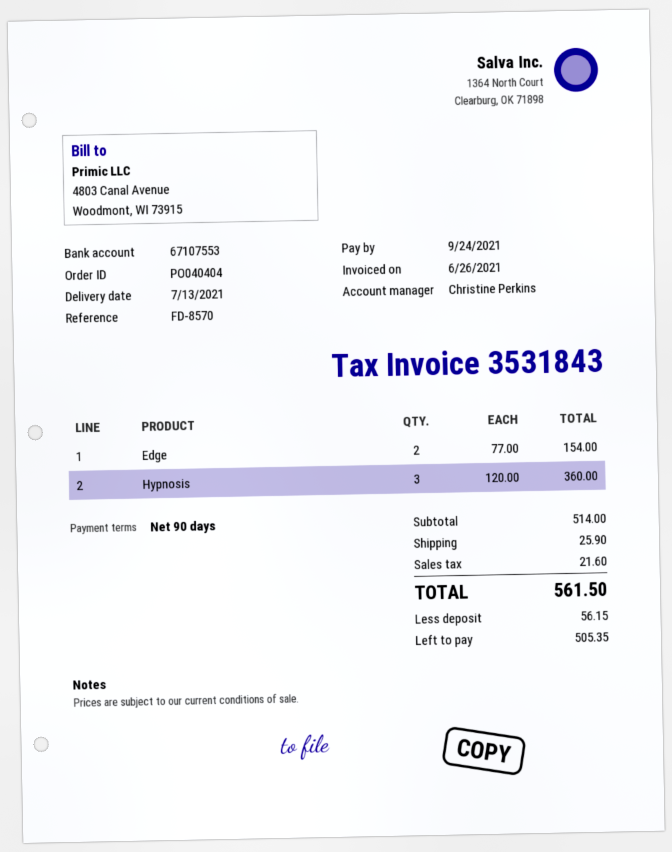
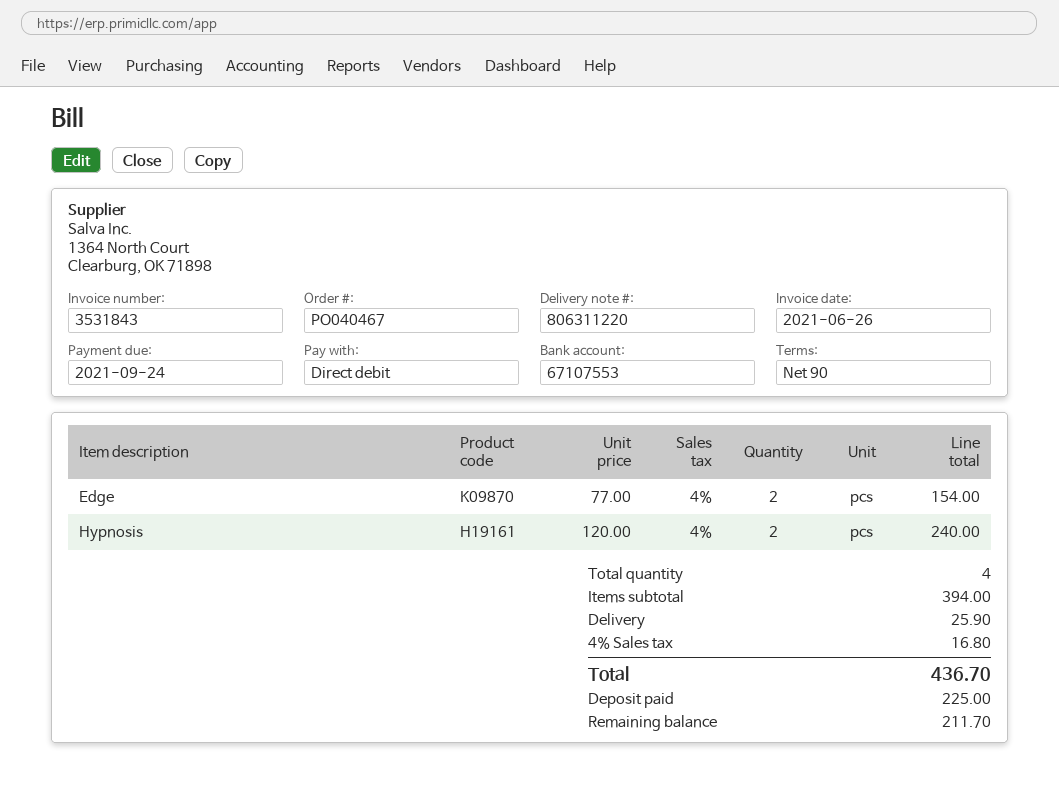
order number: PO040404 -> PO040467
Hypnosis: 3 x 120.00 = 360.00 -> 2 x 120.00 = 240.00
subtotal: 514.00 -> 394.00
tax: 21.60 -> 16.80
total: 561.50 -> 436.70
deposit: 56.15 -> 225.00
balance: 505.35 -> 211.70

